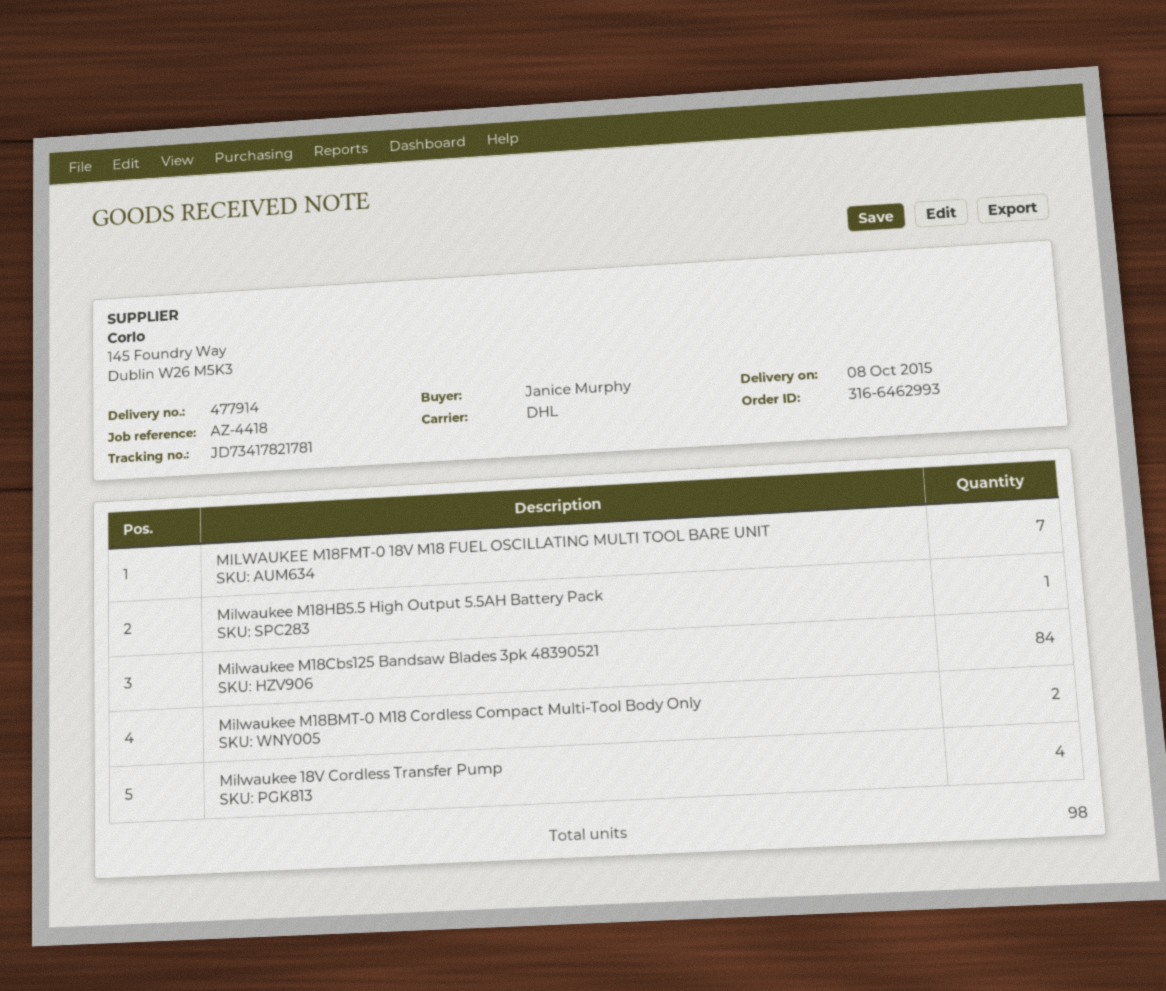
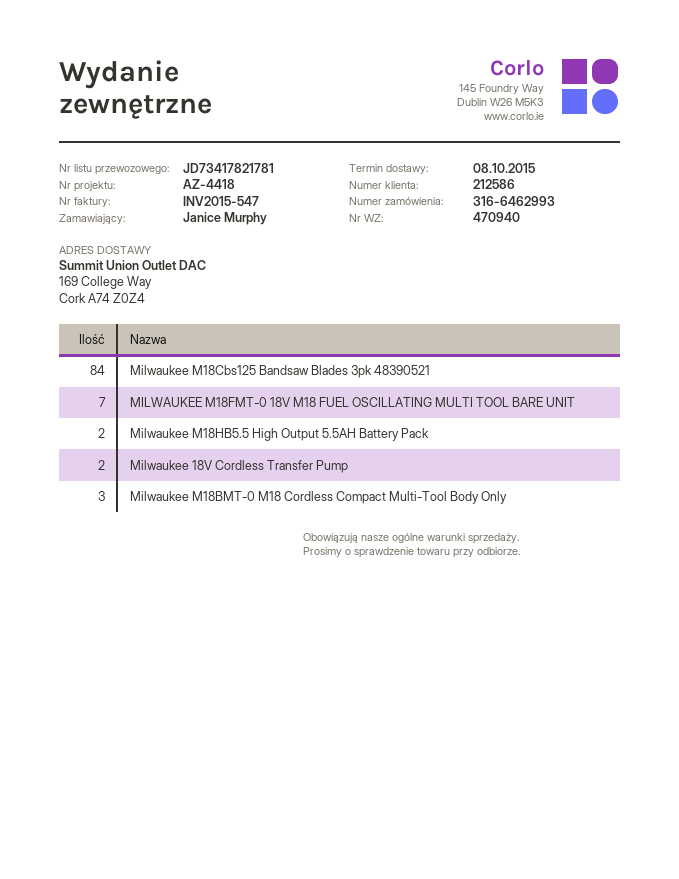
delivery note number: 477914 -> 470940
Milwaukee M18HB5.5 High Output 5.5AH Battery Pack: 1 -> 2
Milwaukee M18BMT-0 M18 Cordless Compact Multi-Tool Body Only: 2 -> 3
Milwaukee 18V Cordless Transfer Pump: 4 -> 2

